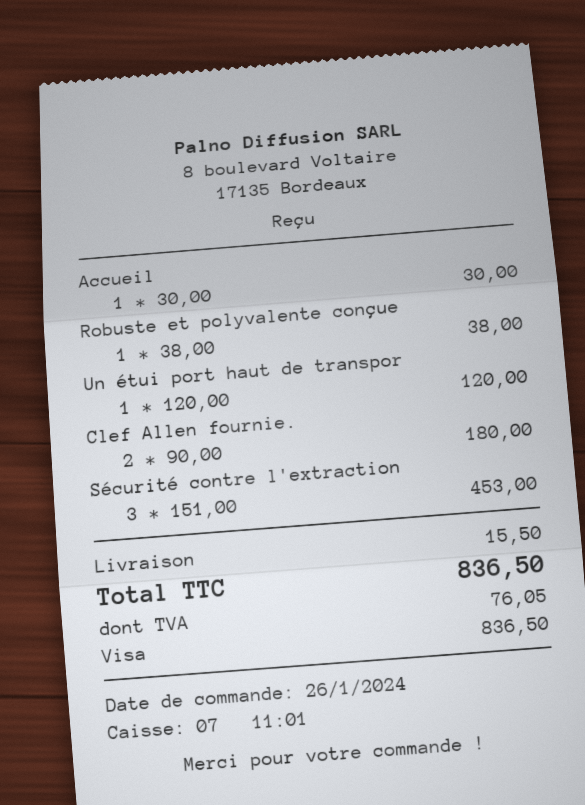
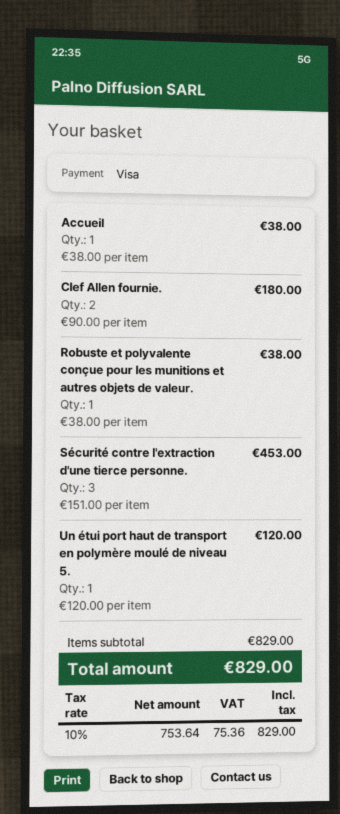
Accueil: 1 x 30.00 = 30.00 -> 1 x 38.00 = 38.00
shipping: 15.50 -> none
tax: 76.05 -> 75.36
total: 836.50 -> 829.00

